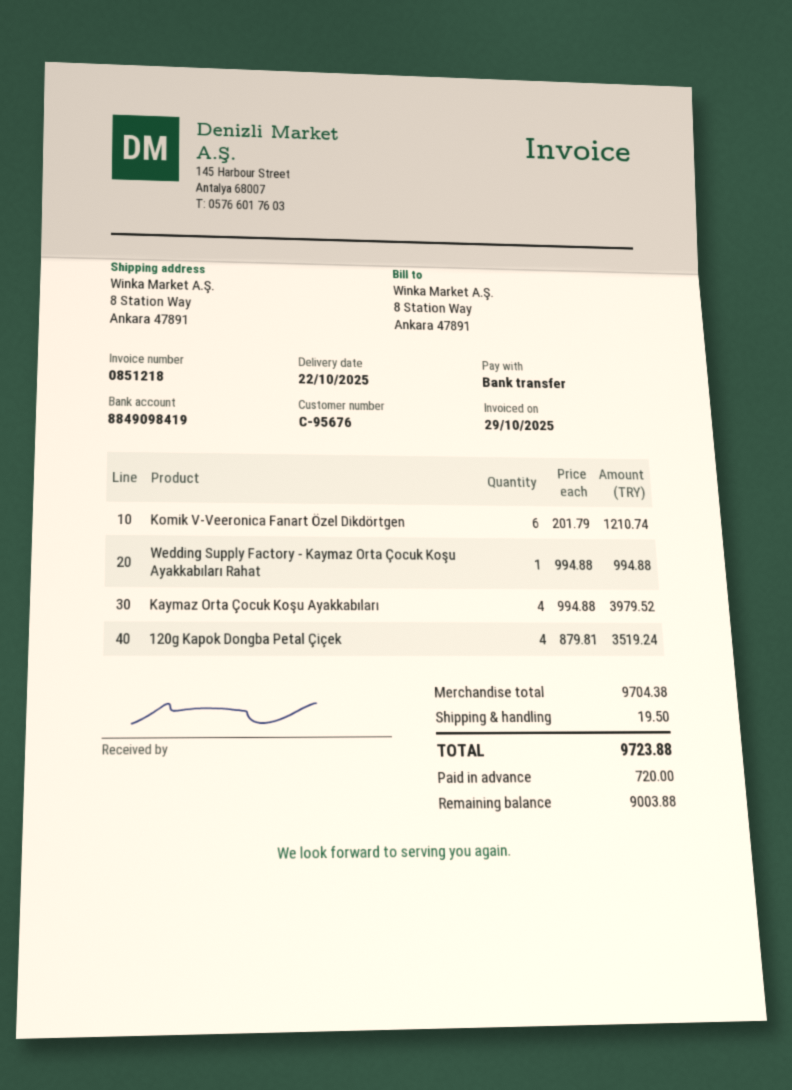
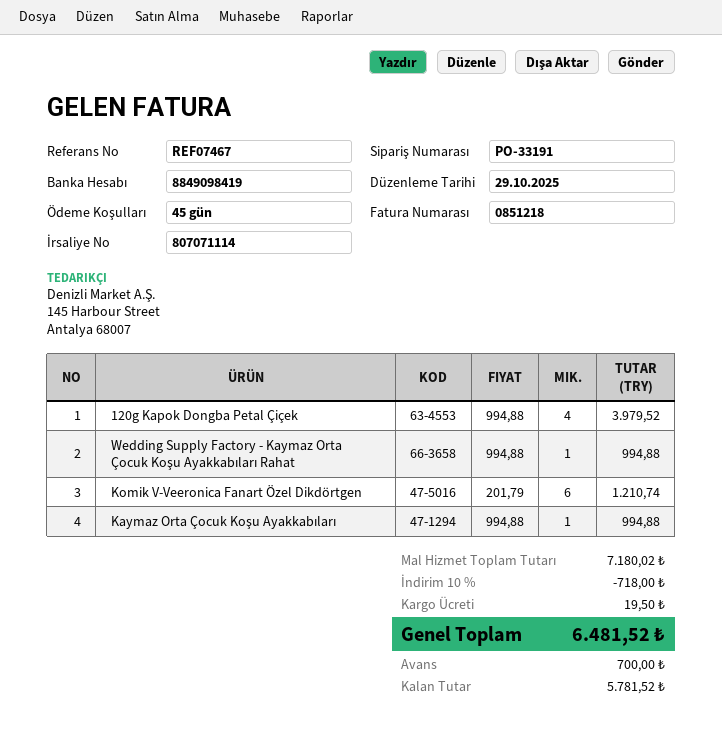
Kaymaz Orta Çocuk Koşu Ayakkabıları: 4 x 994.88 = 3979.52 -> 1 x 994.88 = 994.88
120g Kapok Dongba Petal Çiçek: 4 x 879.81 = 3519.24 -> 4 x 994.88 = 3979.52
subtotal: 9704.38 -> 7180.02
discount: none -> 10% = 718.00
total: 9723.88 -> 6481.52
deposit: 720.00 -> 700.00
balance: 9003.88 -> 5781.52

